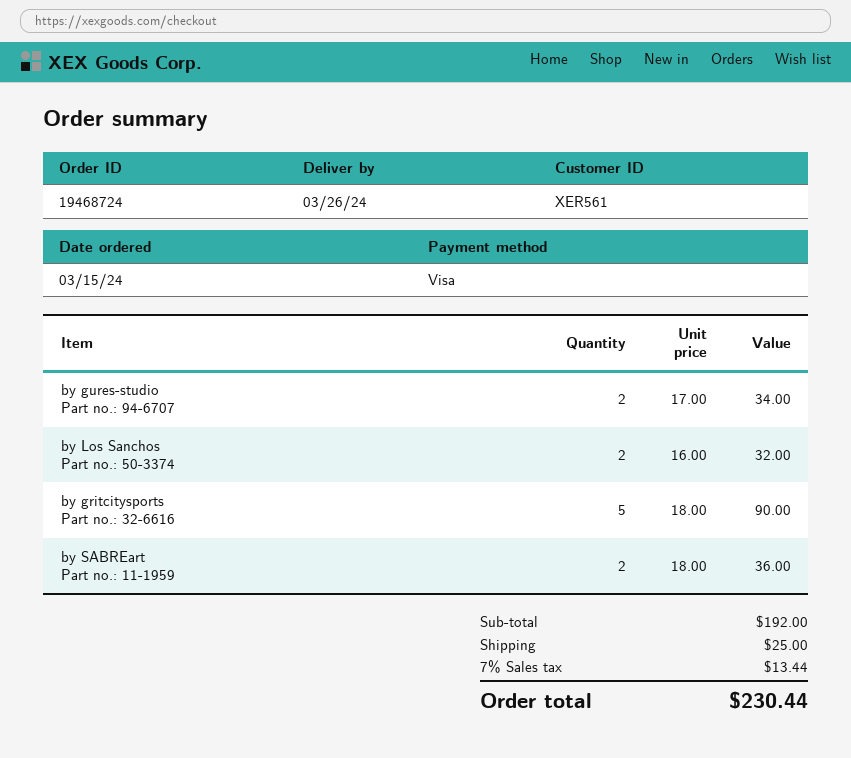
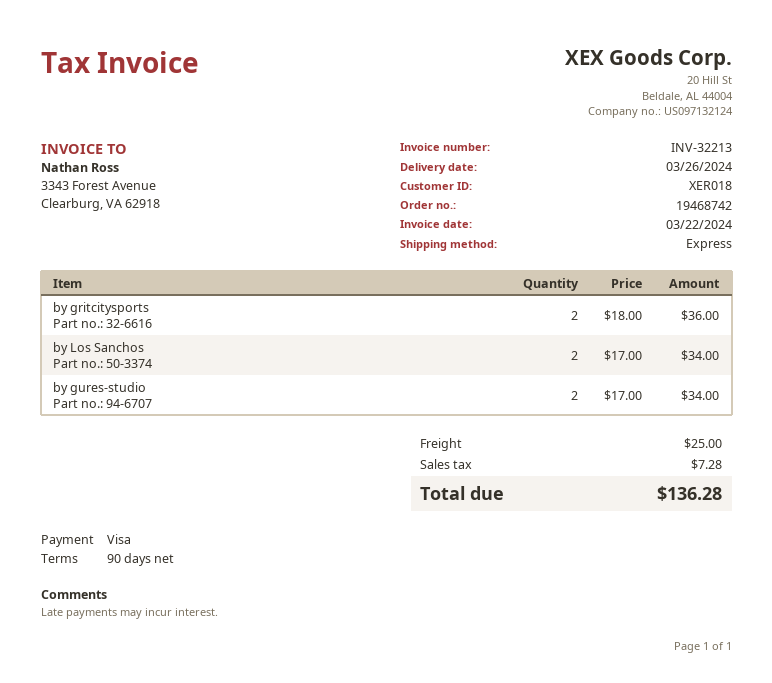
order number: 19468724 -> 19468742
customer number: XER561 -> XER018
by Los Sanchos: 2 x 16.00 = 32.00 -> 2 x 17.00 = 34.00
by gritcitysports: 5 x 18.00 = 90.00 -> 2 x 18.00 = 36.00
by SABREart: 2 x 18.00 = 36.00 -> none
tax: 13.44 -> 7.28
total: 230.44 -> 136.28

